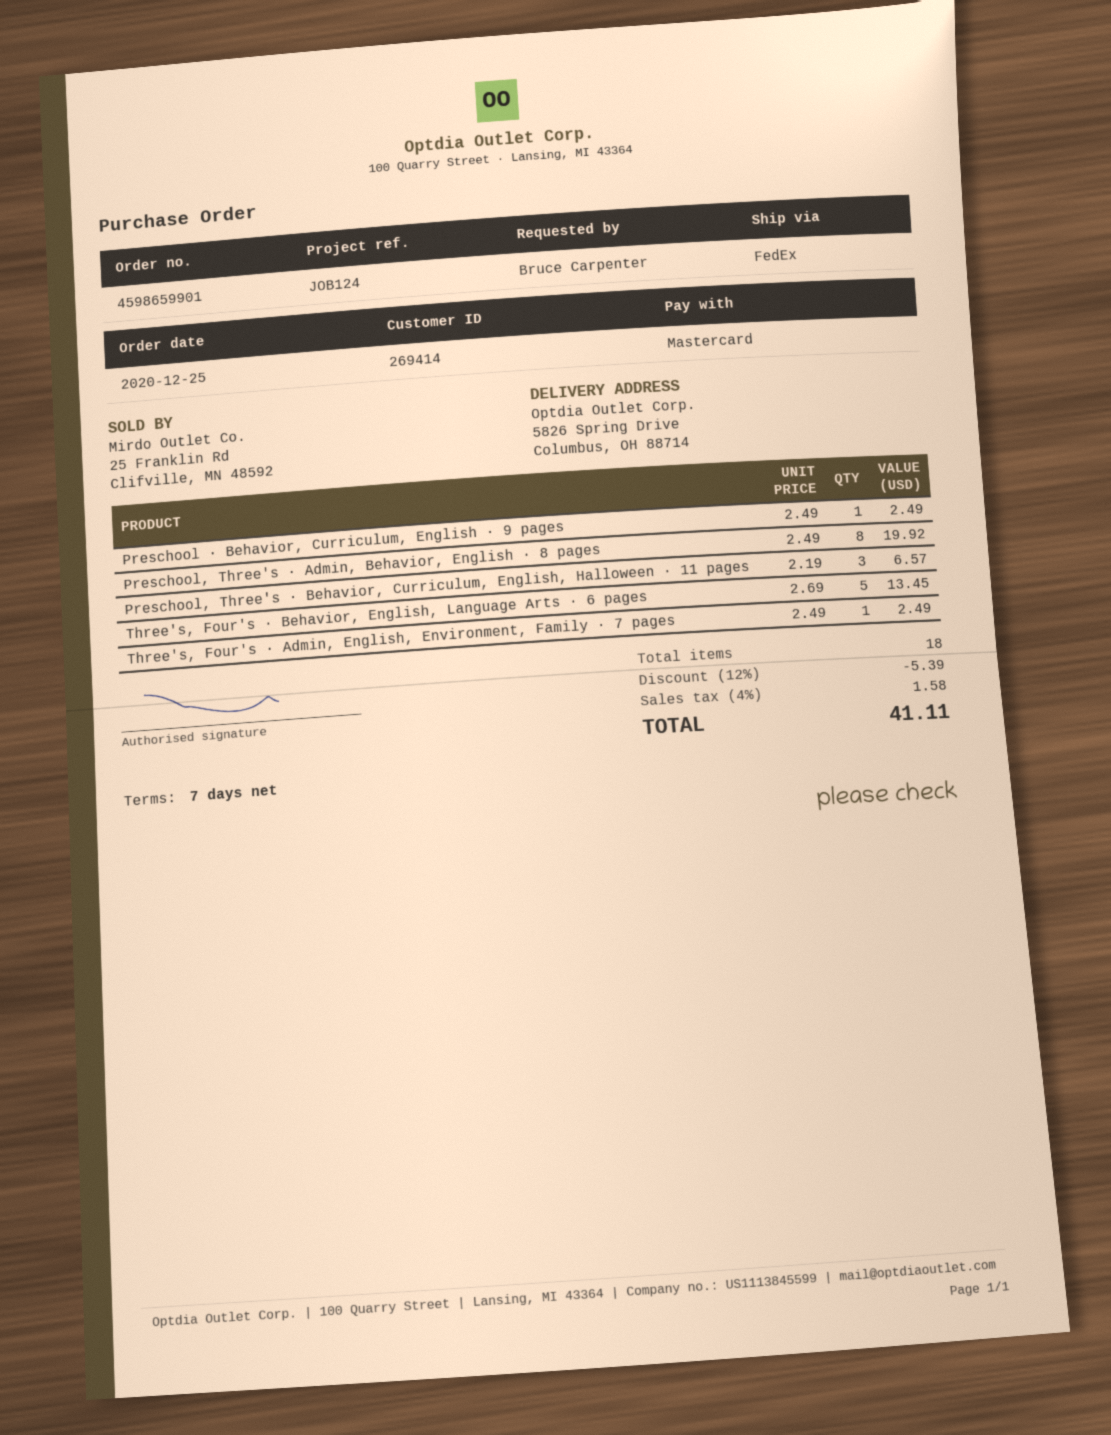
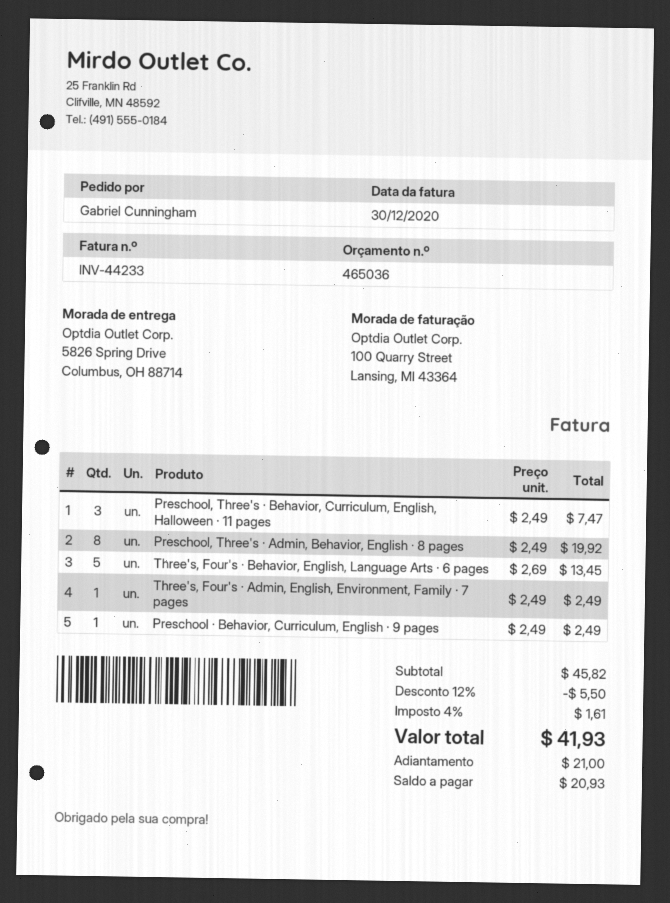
ordered by: Bruce Carpenter -> Gabriel Cunningham
Preschool, Three's · Behavior, Curriculum, English, Halloween · 11 pages: 3 x 2.19 = 6.57 -> 3 x 2.49 = 7.47
discount: 12% = 5.39 -> 12% = 5.50
tax: 4% = 1.58 -> 4% = 1.61
total: 41.11 -> 41.93

